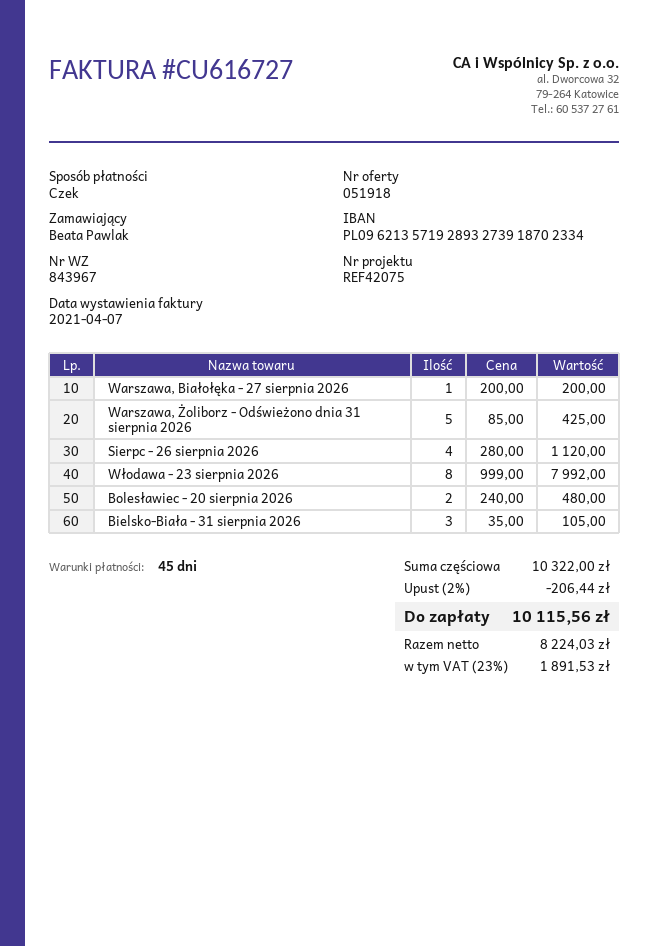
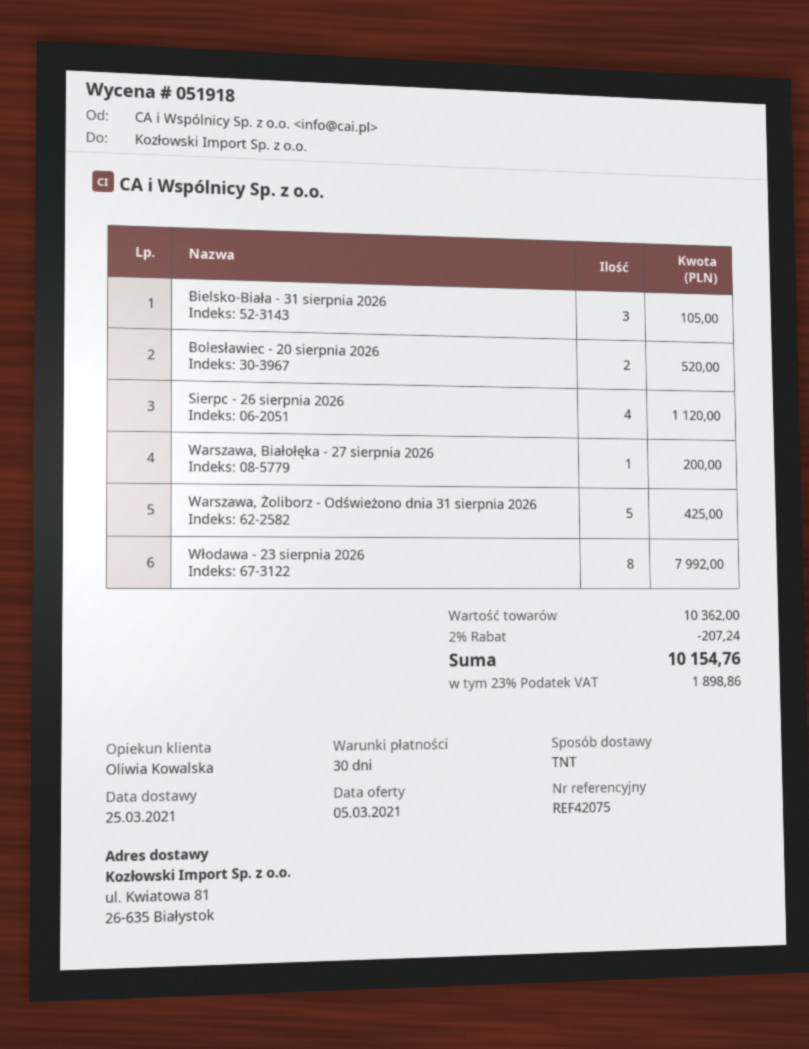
payment terms: 45 days -> 30 days
Bolesławiec - 20 sierpnia 2026: 2 for 480.00 -> 2 for 520.00
subtotal: 10322.00 -> 10362.00
discount: 2% = 206.44 -> 2% = 207.24
tax: 23% = 1891.53 -> 23% = 1898.86
total: 10115.56 -> 10154.76

